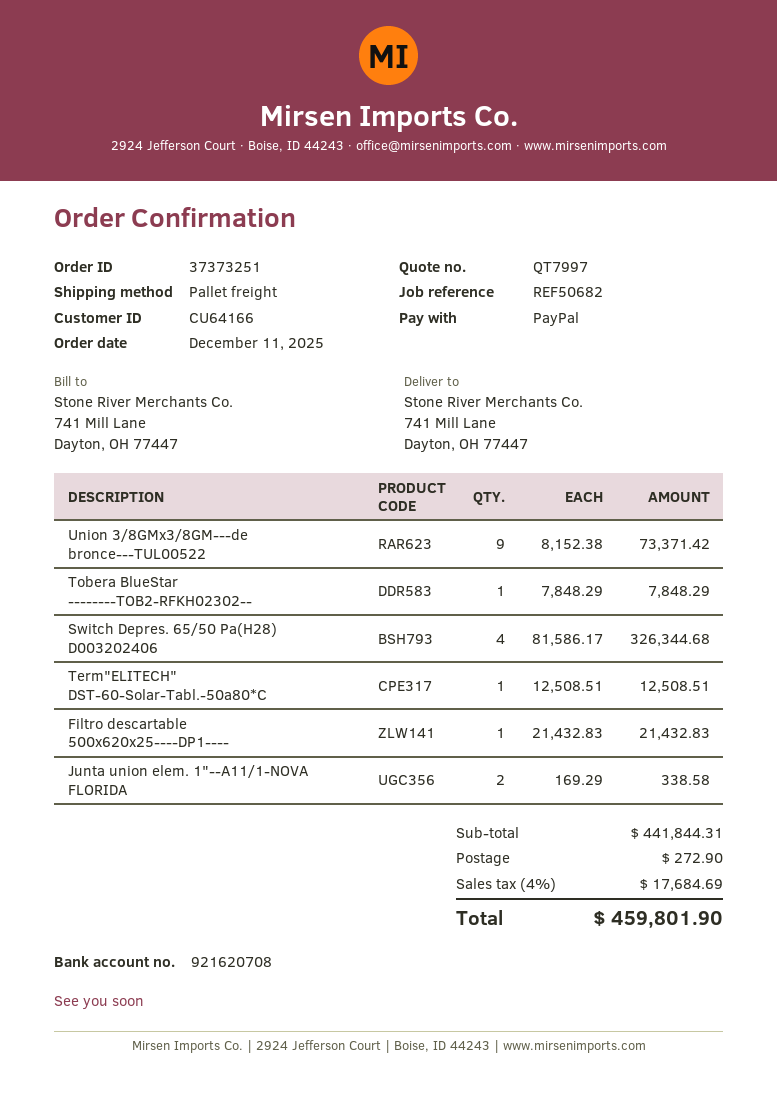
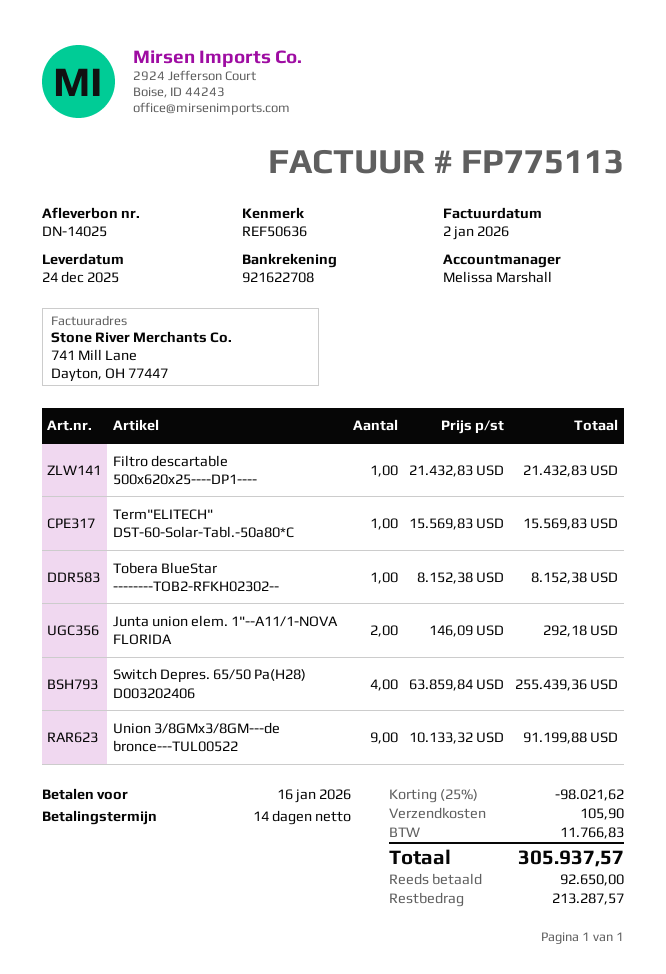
reference: REF50682 -> REF50636
bank account: 921620708 -> 921622708
Union 3/8GMx3/8GM---de bronce---TUL00522: 9 x 8152.38 = 73371.42 -> 9 x 10133.32 = 91199.88
Tobera BlueStar --------TOB2-RFKH02302--: 1 x 7848.29 = 7848.29 -> 1 x 8152.38 = 8152.38
Switch Depres. 65/50 Pa(H28) D003202406: 4 x 81586.17 = 326344.68 -> 4 x 63859.84 = 255439.36
Term"ELITECH" DST-60-Solar-Tabl.-50a80*C: 1 x 12508.51 = 12508.51 -> 1 x 15569.83 = 15569.83
Junta union elem. 1"--A11/1-NOVA FLORIDA: 2 x 169.29 = 338.58 -> 2 x 146.09 = 292.18
discount: none -> 25% = 98021.62
shipping: 272.90 -> 105.90
tax: 17684.69 -> 11766.83
total: 459801.90 -> 305937.57

